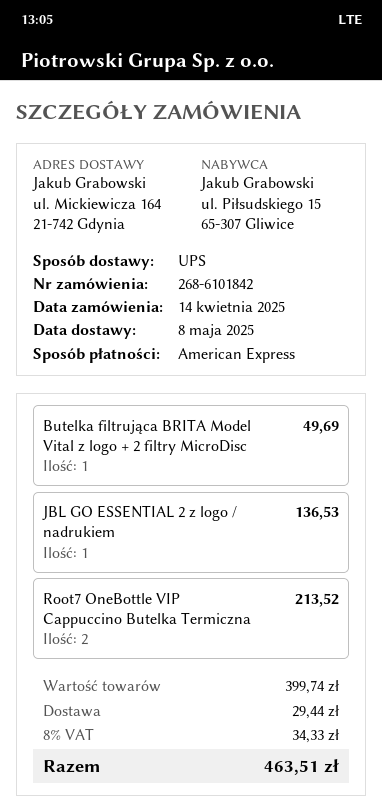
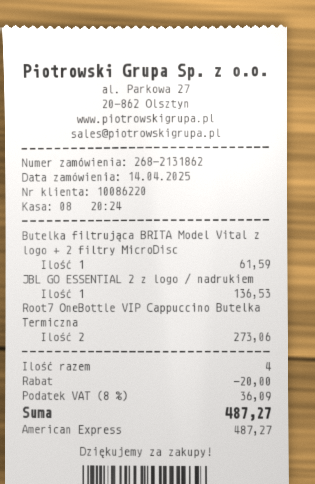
order number: 268-6101842 -> 268-2131862
Butelka filtrująca BRITA Model Vital z logo + 2 filtry MicroDisc: 1 for 49.69 -> 1 for 61.59
Root7 OneBottle VIP Cappuccino Butelka Termiczna: 2 for 213.52 -> 2 for 273.06
discount: none -> 20.00
shipping: 29.44 -> none
tax: 8% = 34.33 -> 8% = 36.09
total: 463.51 -> 487.27

